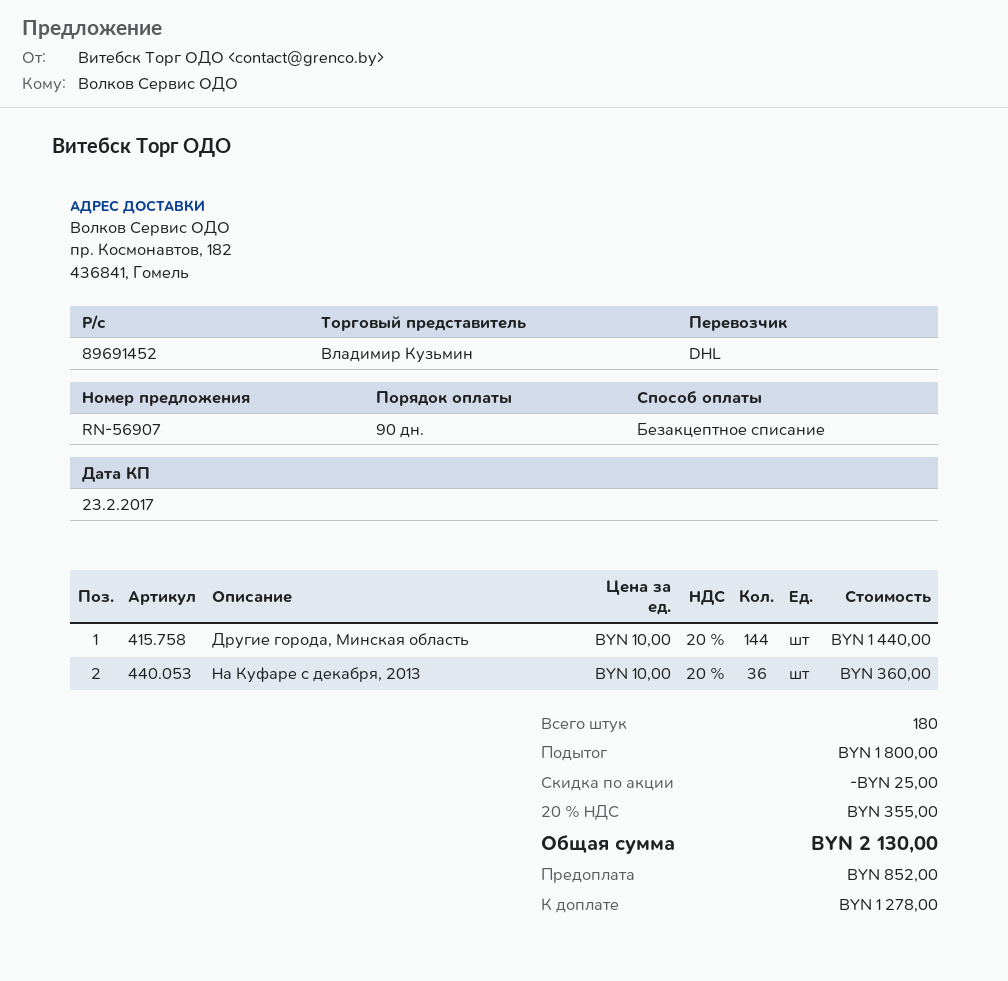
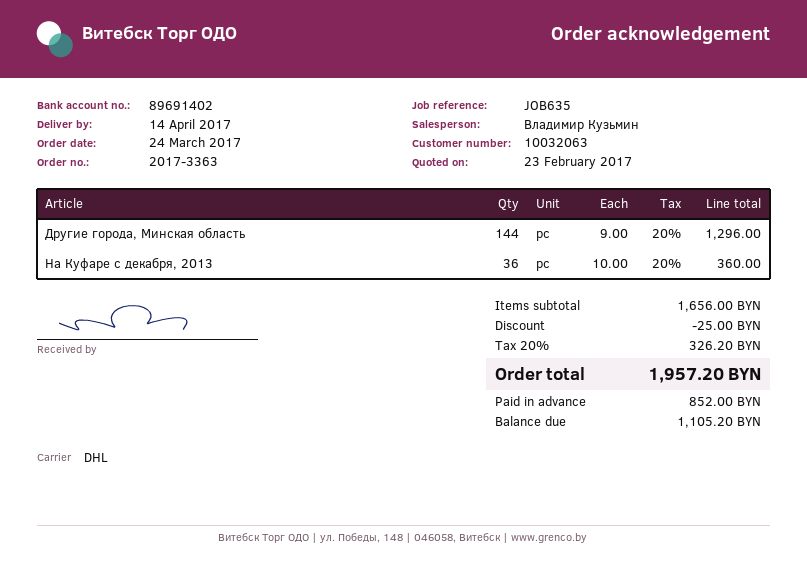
bank account: 89691452 -> 89691402
Другие города, Минская область: 144 x 10.00 = 1440.00 -> 144 x 9.00 = 1296.00
subtotal: 1800.00 -> 1656.00
tax: 20% = 355.00 -> 20% = 326.20
total: 2130.00 -> 1957.20
balance: 1278.00 -> 1105.20

